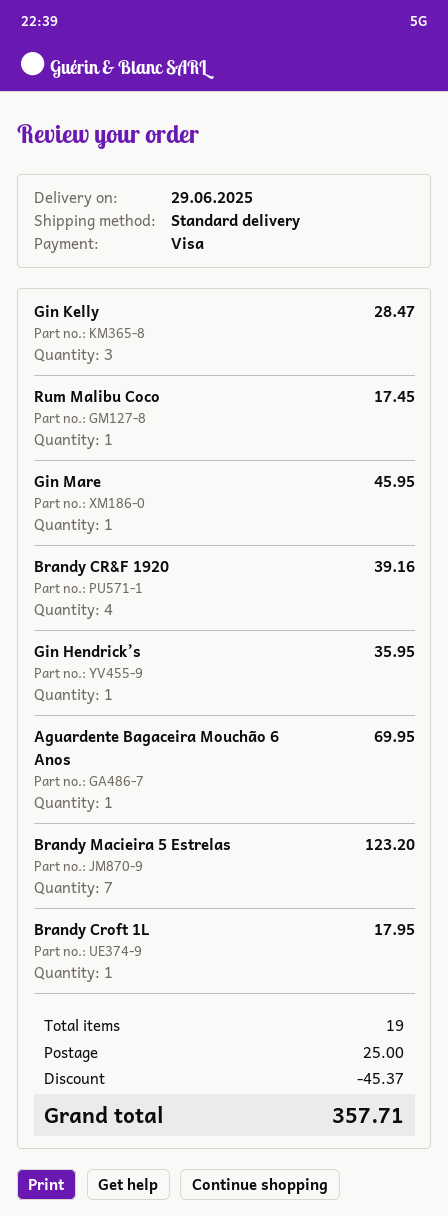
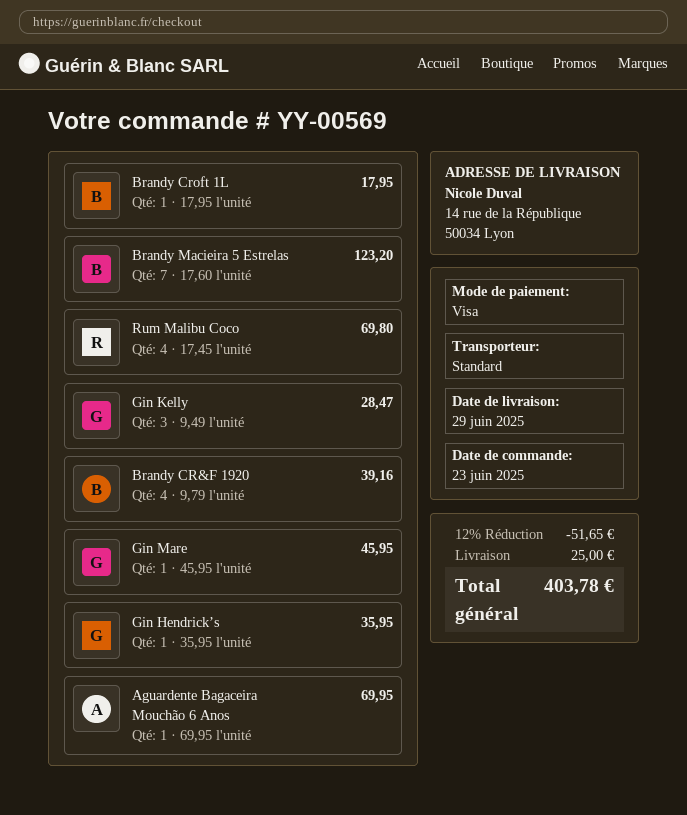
Rum Malibu Coco: 1 for 17.45 -> 4 for 69.80
discount: 45.37 -> 51.65
total: 357.71 -> 403.78

